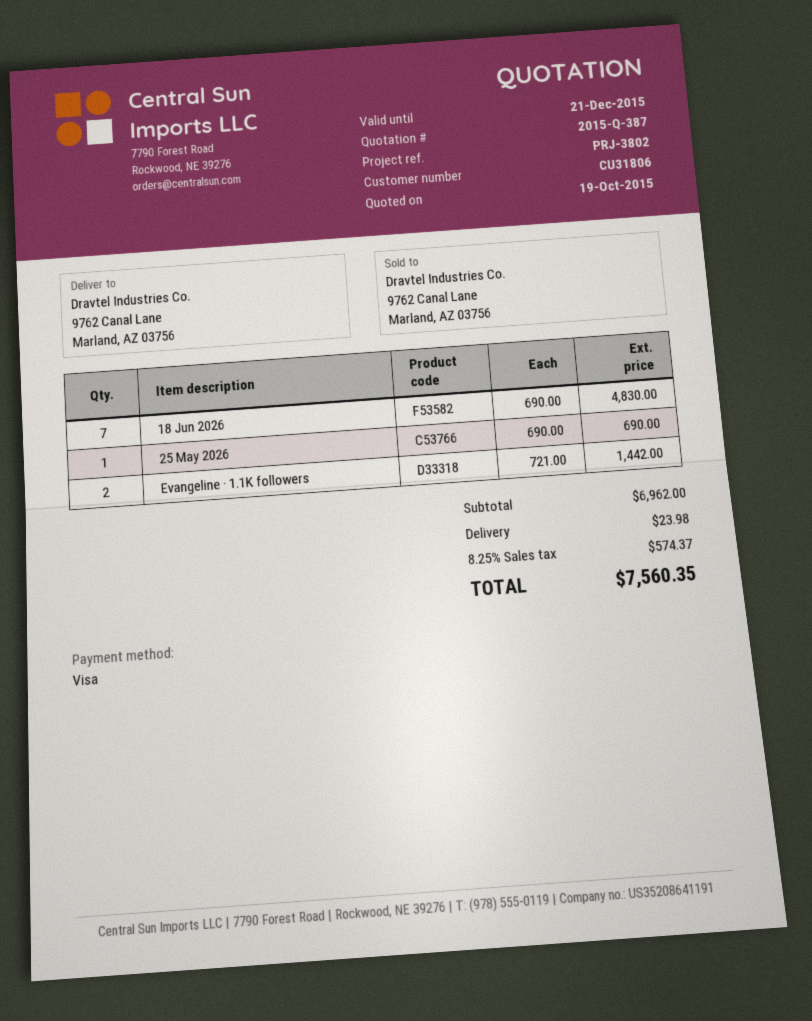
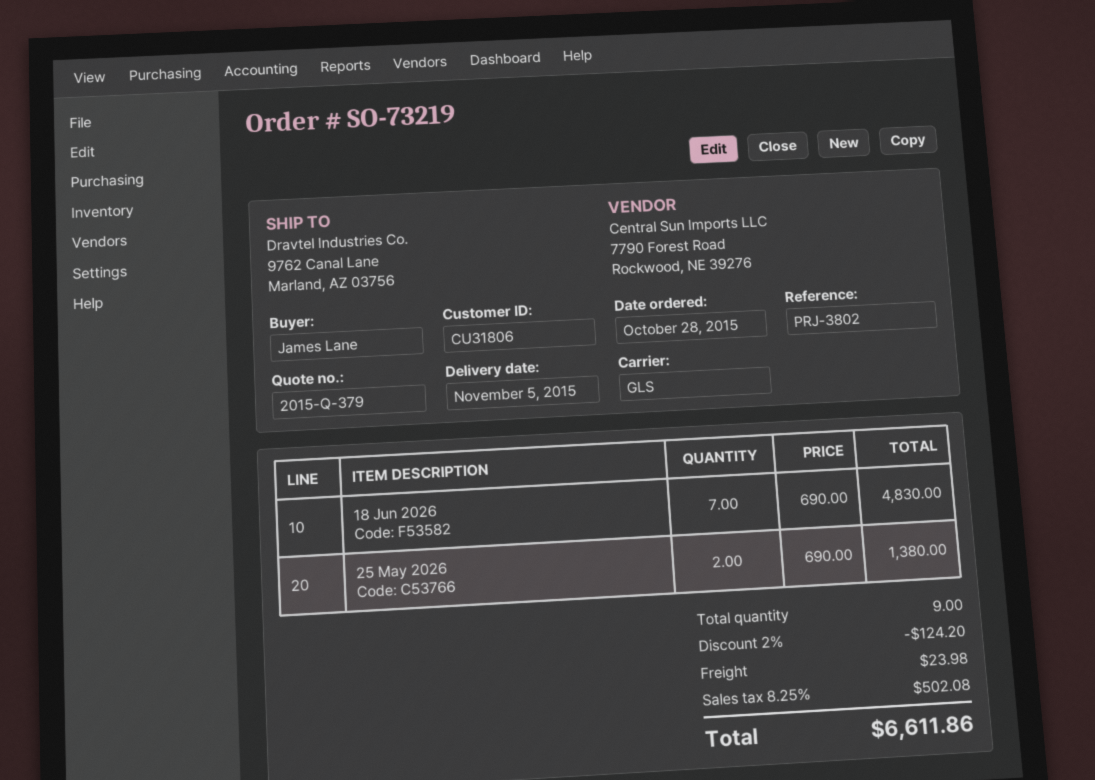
quote number: 2015-Q-387 -> 2015-Q-379
25 May 2026: 1 x 690.00 = 690.00 -> 2 x 690.00 = 1380.00
Evangeline · 1.1K followers: 2 x 721.00 = 1442.00 -> none
discount: none -> 2% = 124.20
tax: 8.25% = 574.37 -> 8.25% = 502.08
total: 7560.35 -> 6611.86

